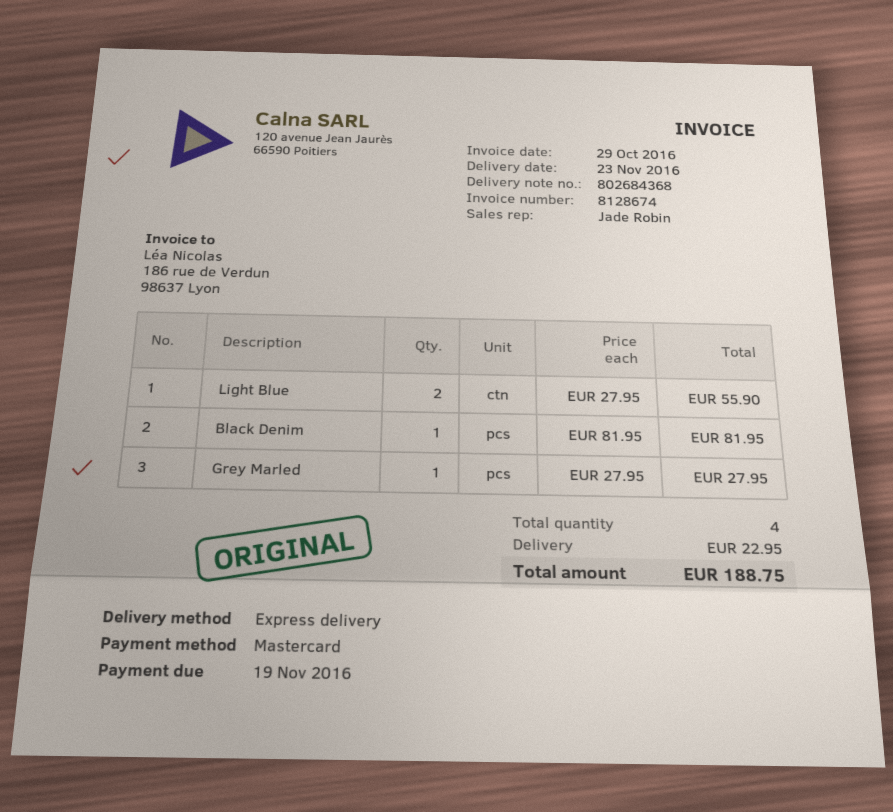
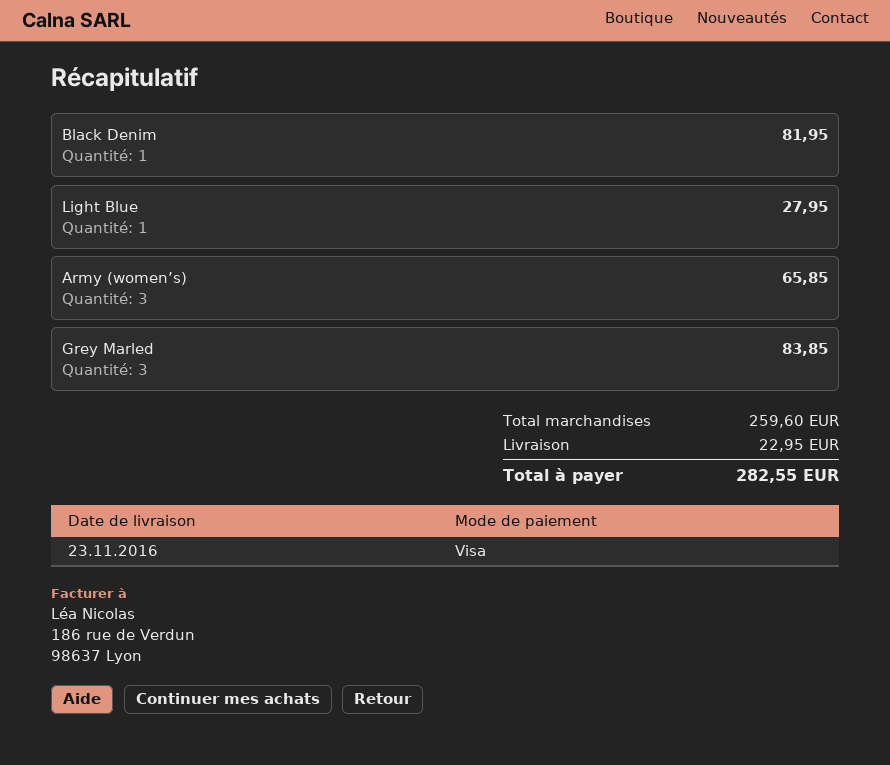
payment method: Mastercard -> Visa
Light Blue: 2 for 55.90 -> 1 for 27.95
Grey Marled: 1 for 27.95 -> 3 for 83.85
Army (women’s): none -> 3 for 65.85
total: 188.75 -> 282.55

